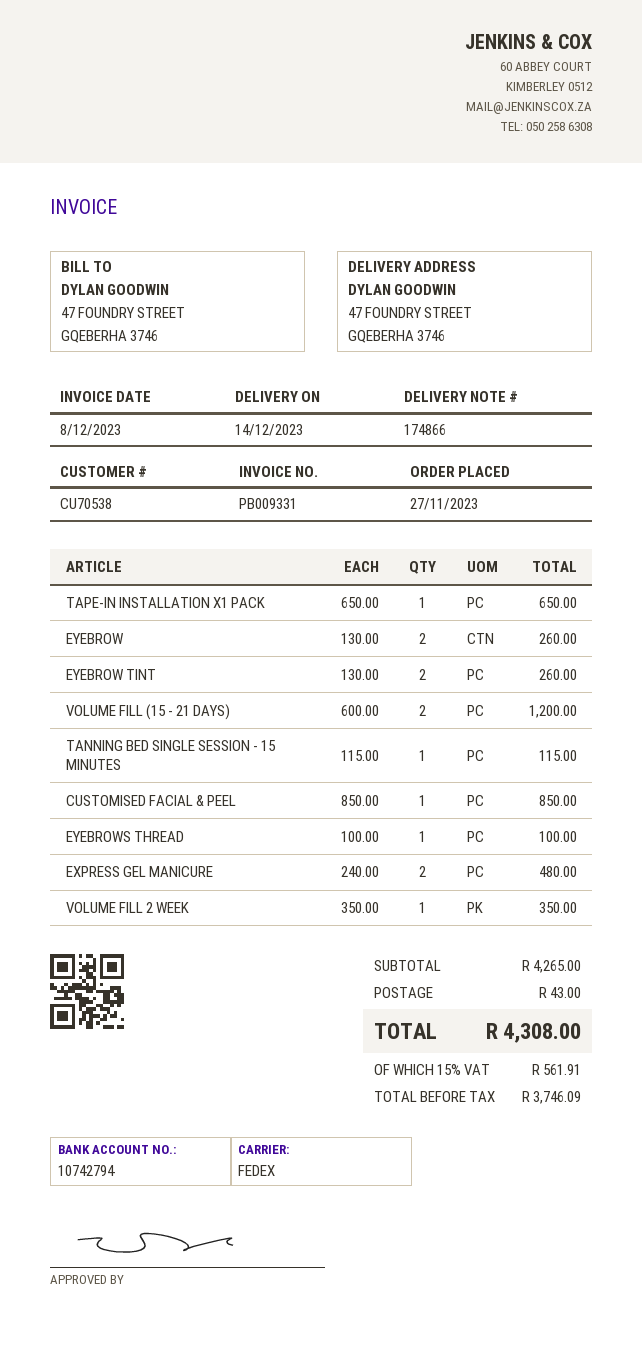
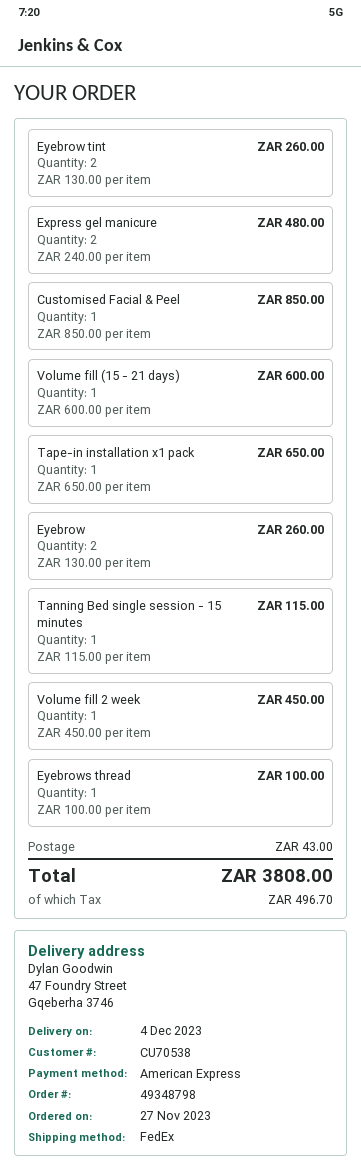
delivery date: 2023-12-14 -> 2023-12-04
VOLUME FILL (15 - 21 DAYS): 2 x 600.00 = 1200.00 -> 1 x 600.00 = 600.00
VOLUME FILL 2 WEEK: 1 x 350.00 = 350.00 -> 1 x 450.00 = 450.00
tax: 561.91 -> 496.70
total: 4308.00 -> 3808.00

